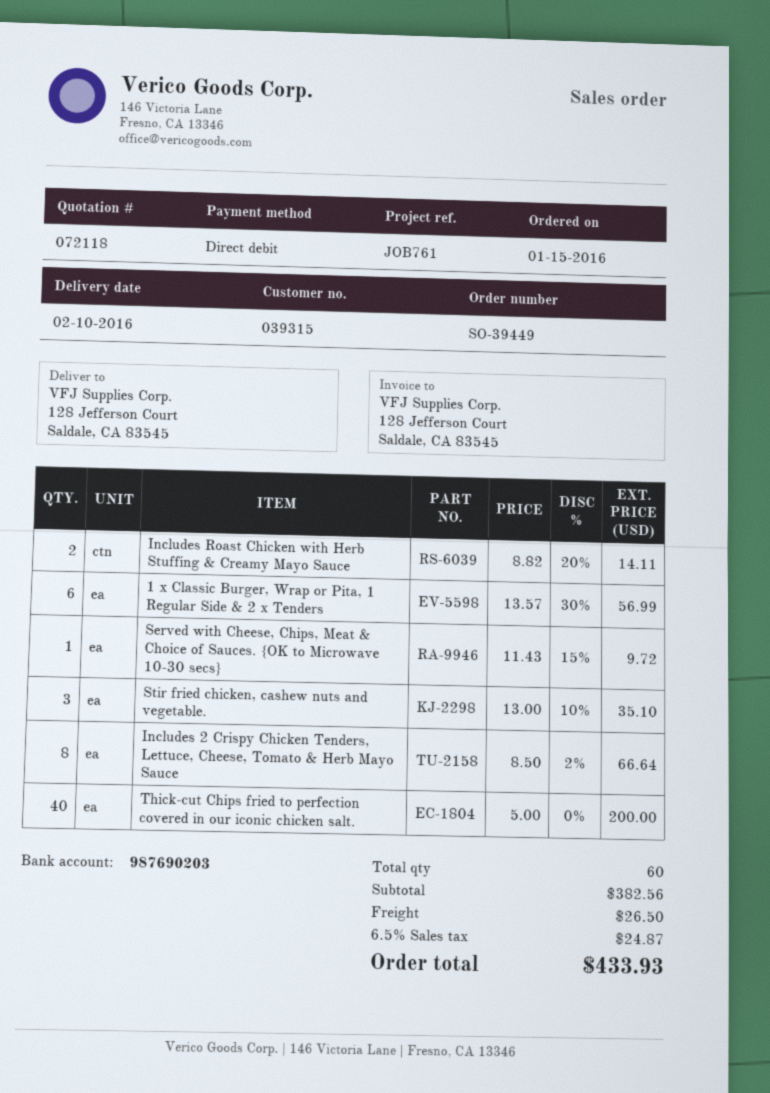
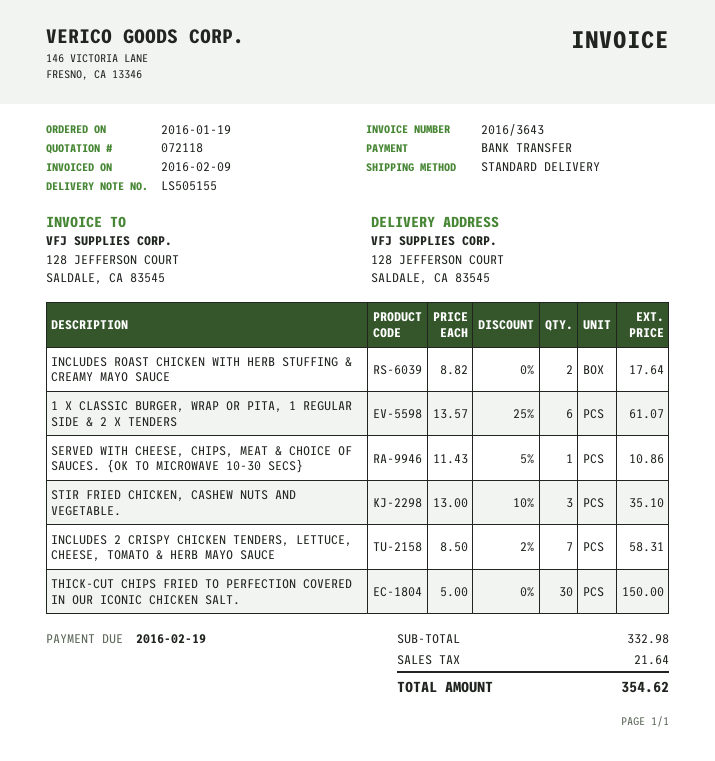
order date: 2016-01-15 -> 2016-01-19
payment method: direct debit -> bank transfer
Includes Roast Chicken with Herb Stuffing & Creamy Mayo Sauce: 2 x 8.82 - 20% = 14.11 -> 2 x 8.82 = 17.64
1 x Classic Burger, Wrap or Pita, 1 Regular Side & 2 x Tenders: 6 x 13.57 - 30% = 56.99 -> 6 x 13.57 - 25% = 61.07
Served with Cheese, Chips, Meat & Choice of Sauces. {OK to Microwave 10-30 secs}: 1 x 11.43 - 15% = 9.72 -> 1 x 11.43 - 5% = 10.86
Includes 2 Crispy Chicken Tenders, Lettuce, Cheese, Tomato & Herb Mayo Sauce: 8 x 8.50 - 2% = 66.64 -> 7 x 8.50 - 2% = 58.31
Thick-cut Chips fried to perfection covered in our iconic chicken salt.: 40 x 5.00 = 200.00 -> 30 x 5.00 = 150.00
subtotal: 382.56 -> 332.98
shipping: 26.50 -> none
tax: 24.87 -> 21.64
total: 433.93 -> 354.62

